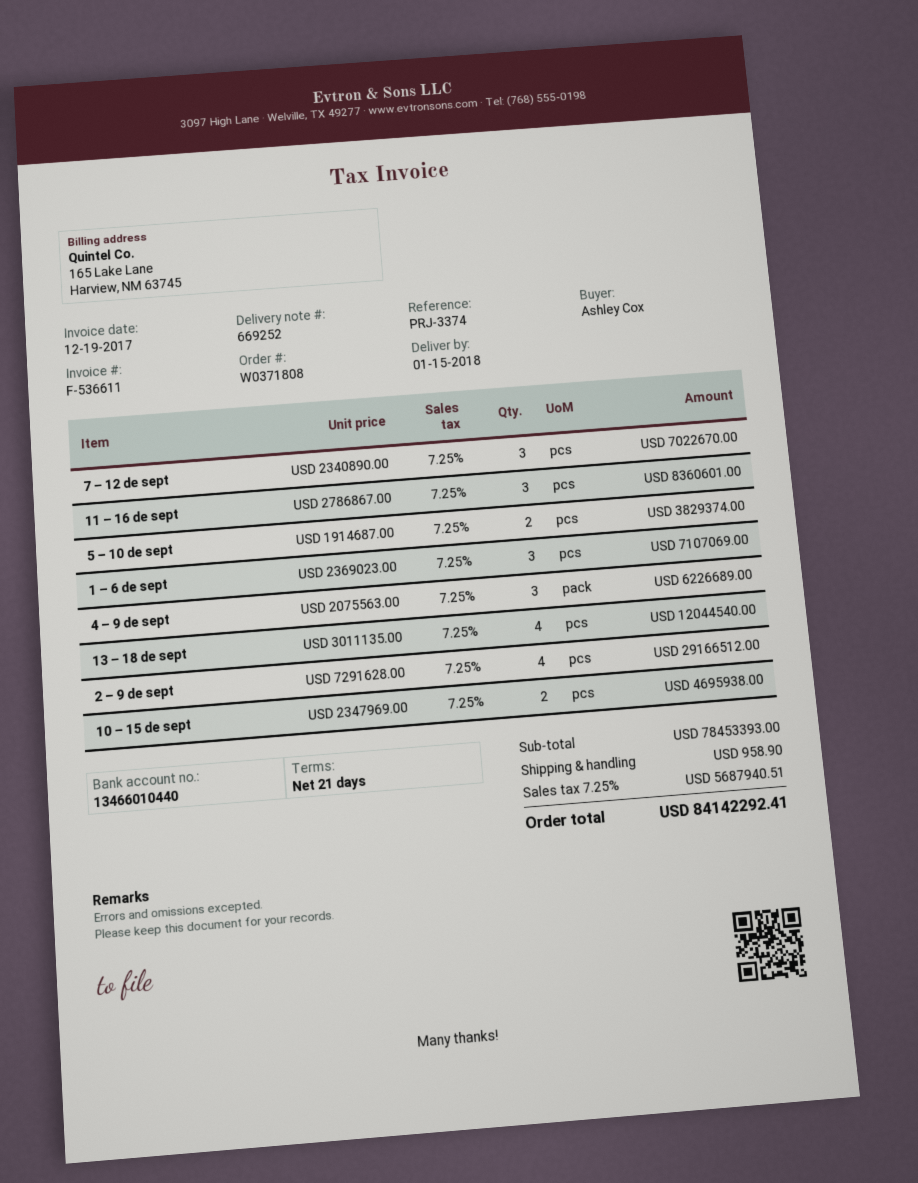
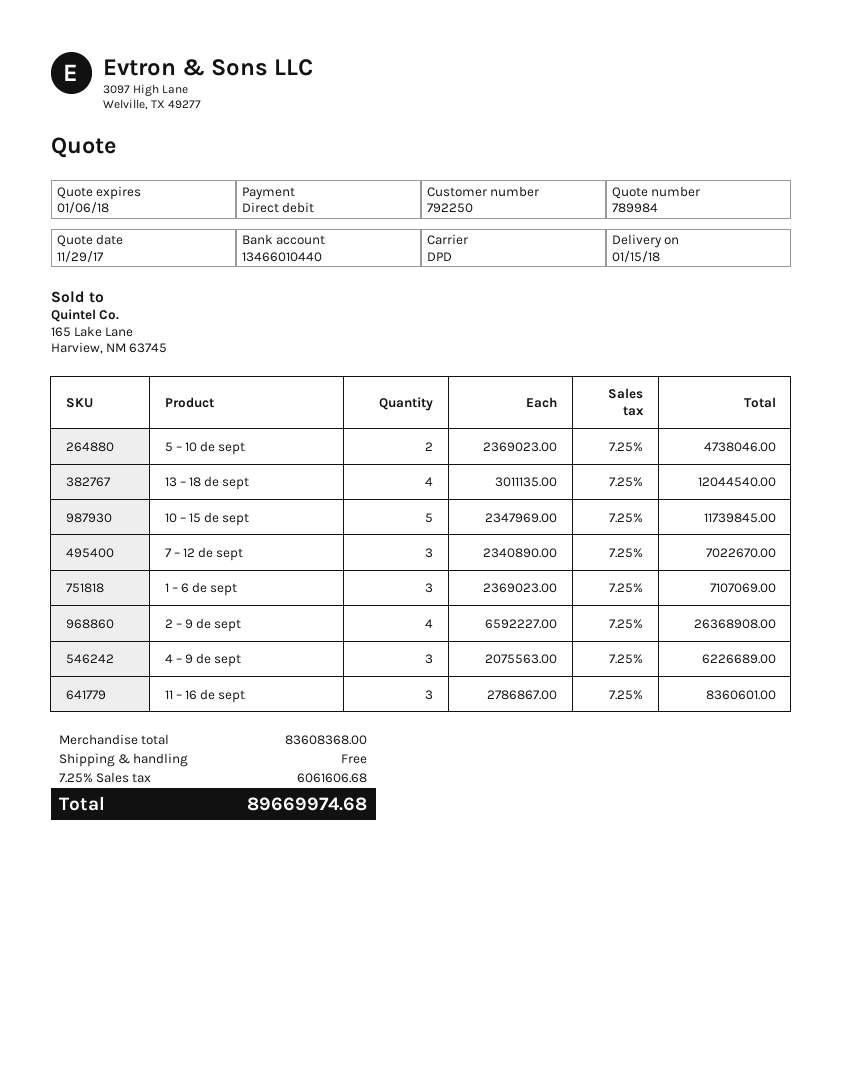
5 – 10 de sept: 2 x 1914687.00 = 3829374.00 -> 2 x 2369023.00 = 4738046.00
2 – 9 de sept: 4 x 7291628.00 = 29166512.00 -> 4 x 6592227.00 = 26368908.00
10 – 15 de sept: 2 x 2347969.00 = 4695938.00 -> 5 x 2347969.00 = 11739845.00
subtotal: 78453393.00 -> 83608368.00
shipping: 958.90 -> 0.00
tax: 7.25% = 5687940.51 -> 7.25% = 6061606.68
total: 84142292.41 -> 89669974.68

